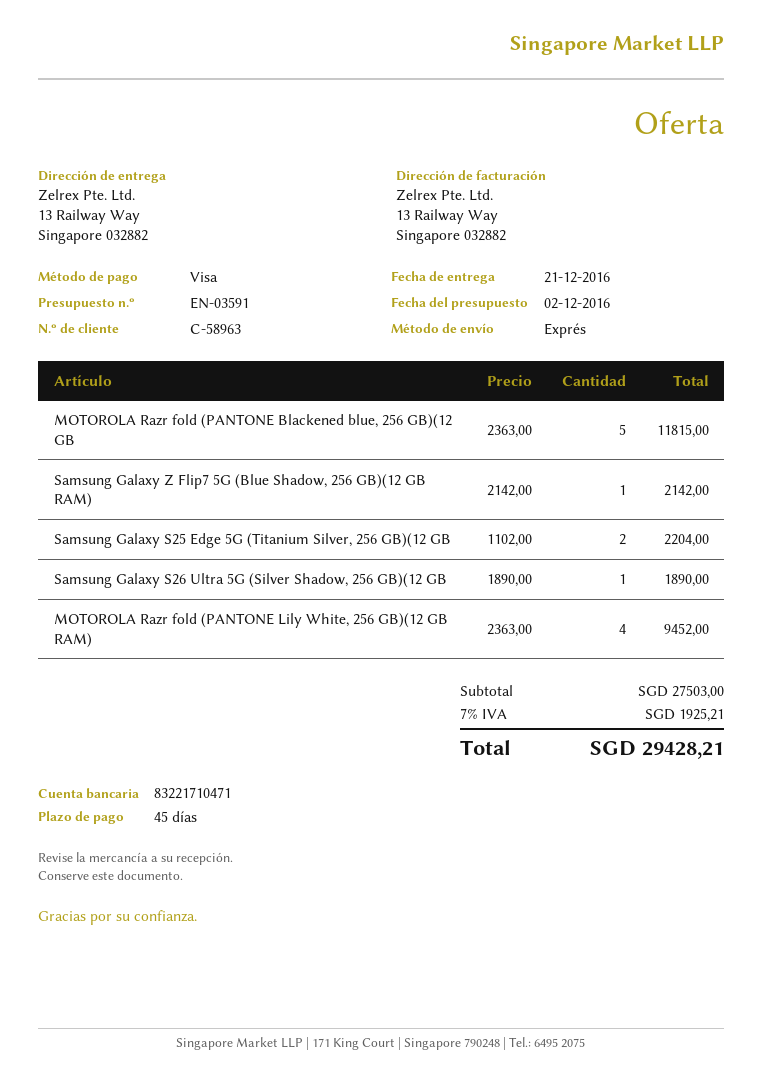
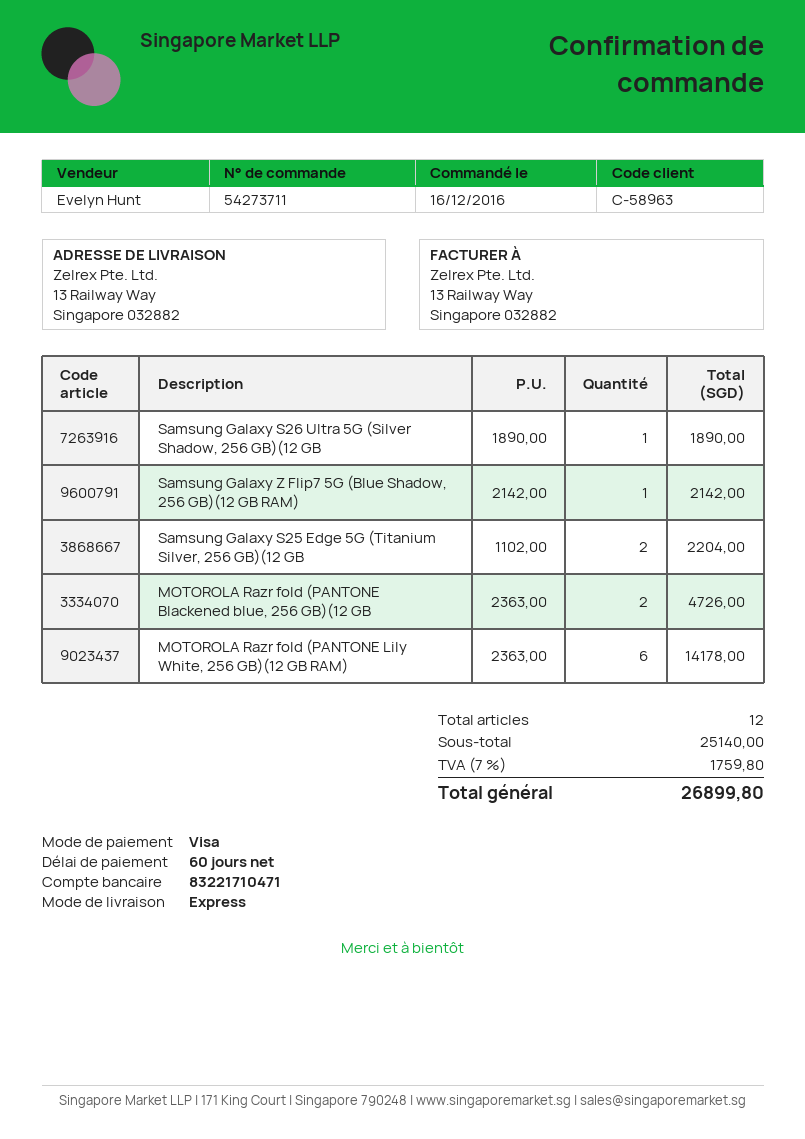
payment terms: 45 days -> 60 days
MOTOROLA Razr fold (PANTONE Blackened blue, 256 GB)(12 GB: 5 x 2363.00 = 11815.00 -> 2 x 2363.00 = 4726.00
MOTOROLA Razr fold (PANTONE Lily White, 256 GB)(12 GB RAM): 4 x 2363.00 = 9452.00 -> 6 x 2363.00 = 14178.00
subtotal: 27503.00 -> 25140.00
tax: 7% = 1925.21 -> 7% = 1759.80
total: 29428.21 -> 26899.80

